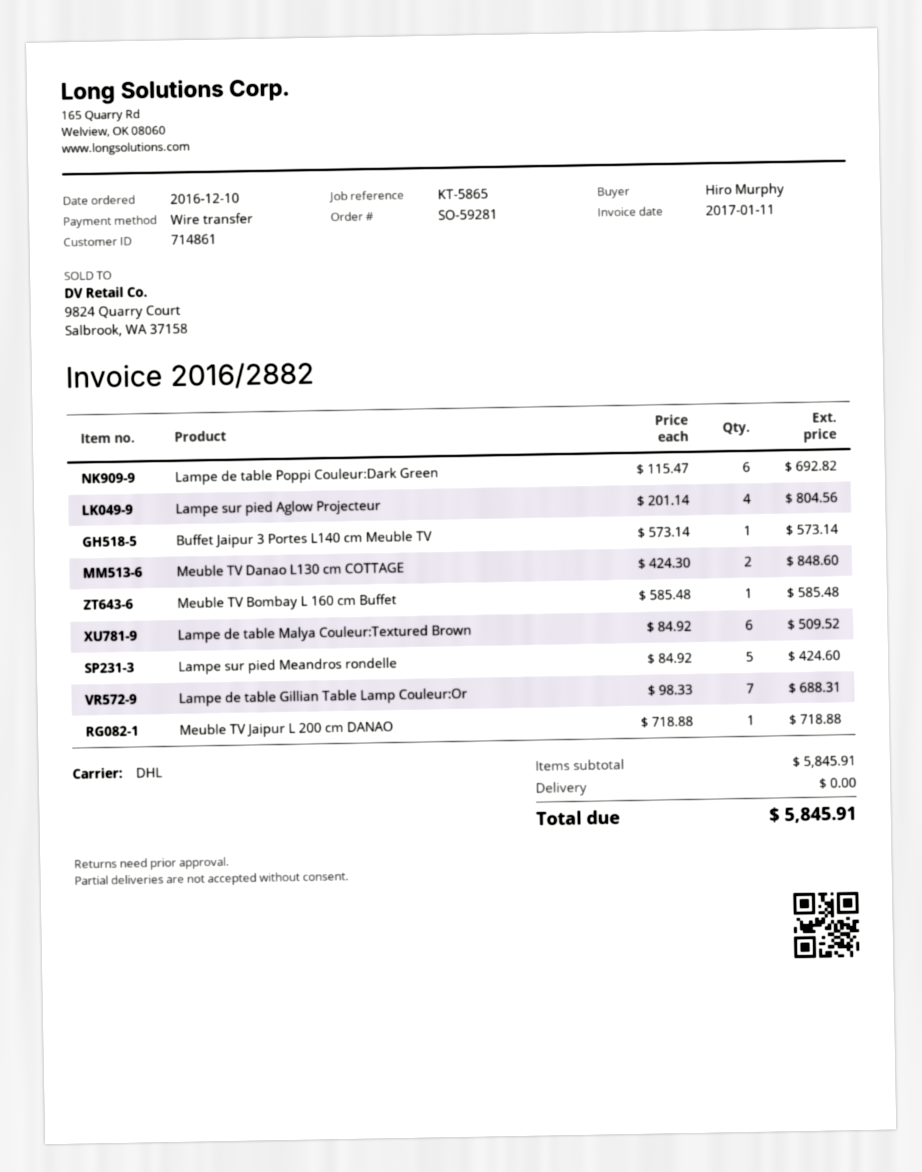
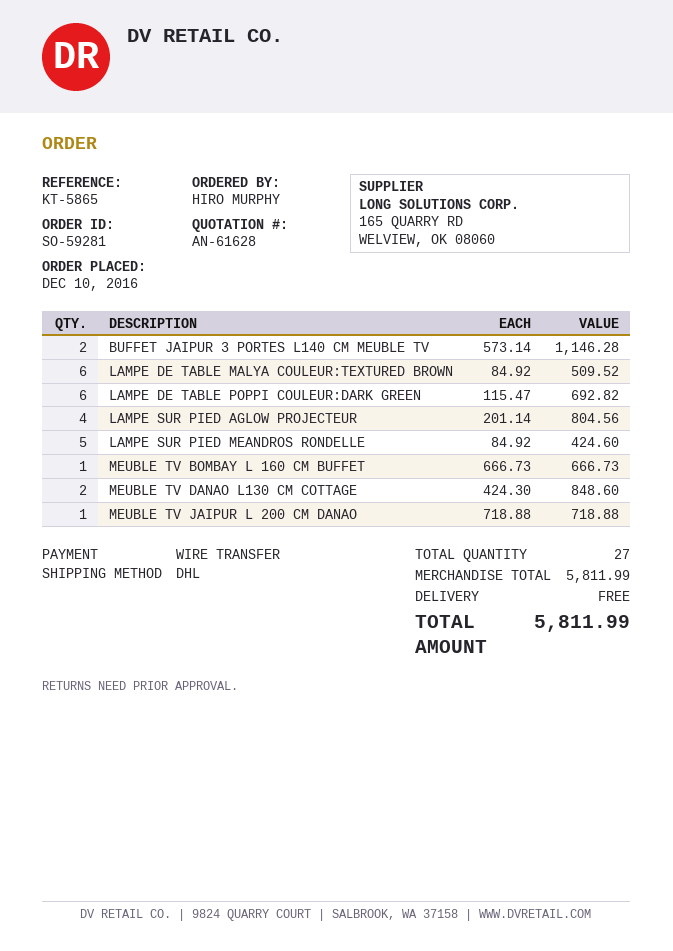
Buffet Jaipur 3 Portes L140 cm Meuble TV: 1 x 573.14 = 573.14 -> 2 x 573.14 = 1146.28
Meuble TV Bombay L 160 cm Buffet: 1 x 585.48 = 585.48 -> 1 x 666.73 = 666.73
Lampe de table Gillian Table Lamp Couleur:Or: 7 x 98.33 = 688.31 -> none
subtotal: 5845.91 -> 5811.99
total: 5845.91 -> 5811.99

